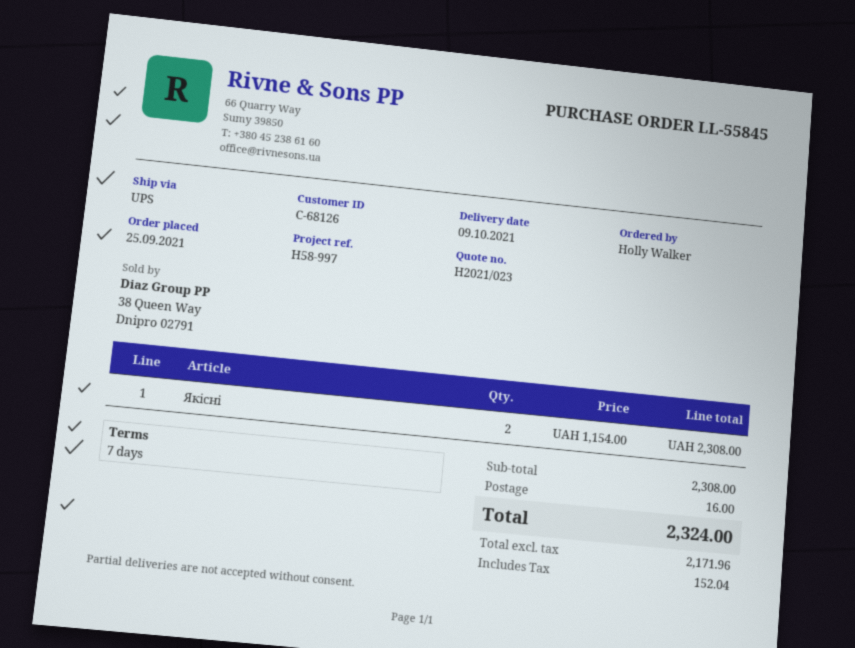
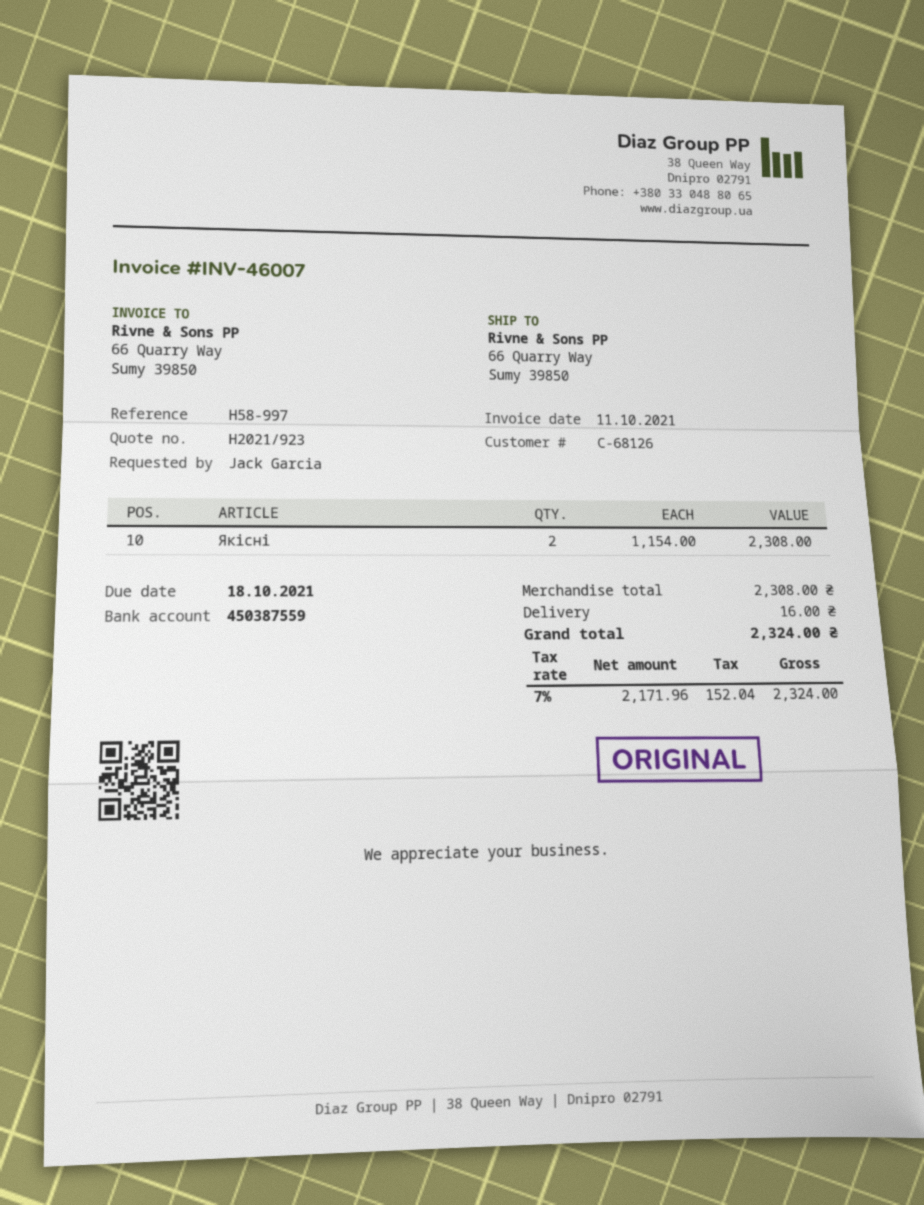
quote number: H2021/023 -> H2021/923
ordered by: Holly Walker -> Jack Garcia

